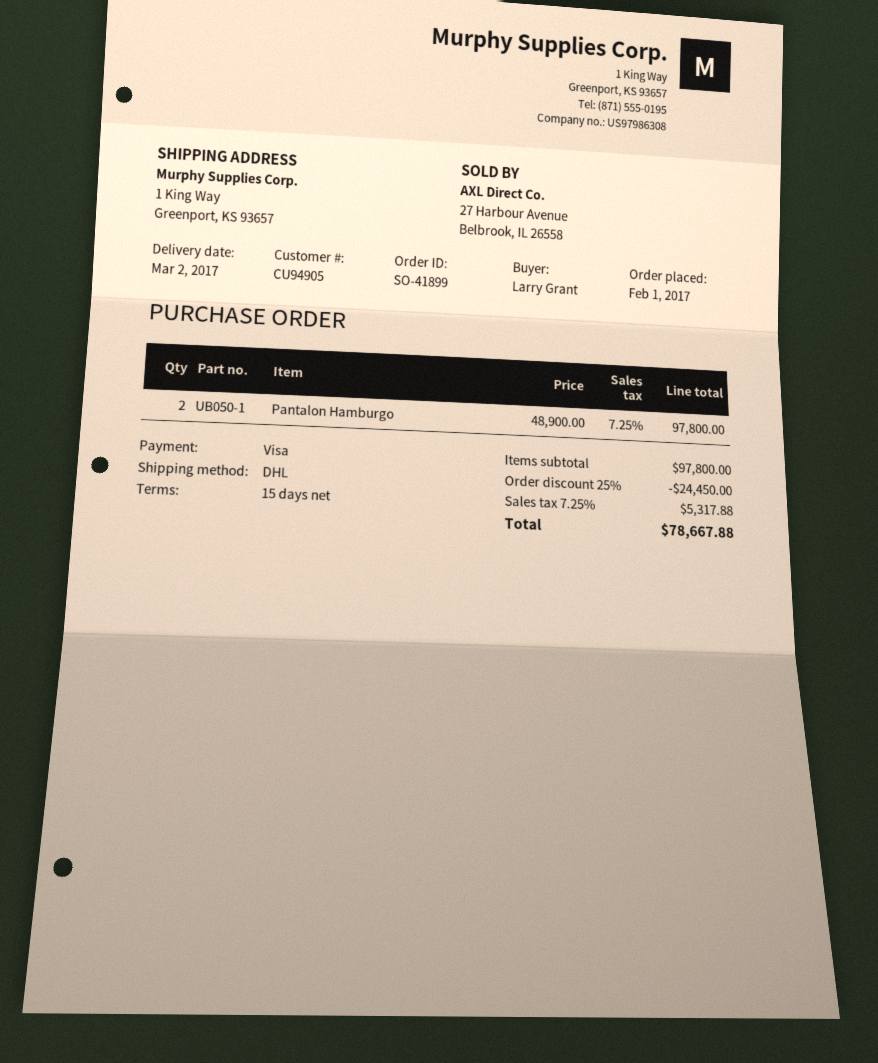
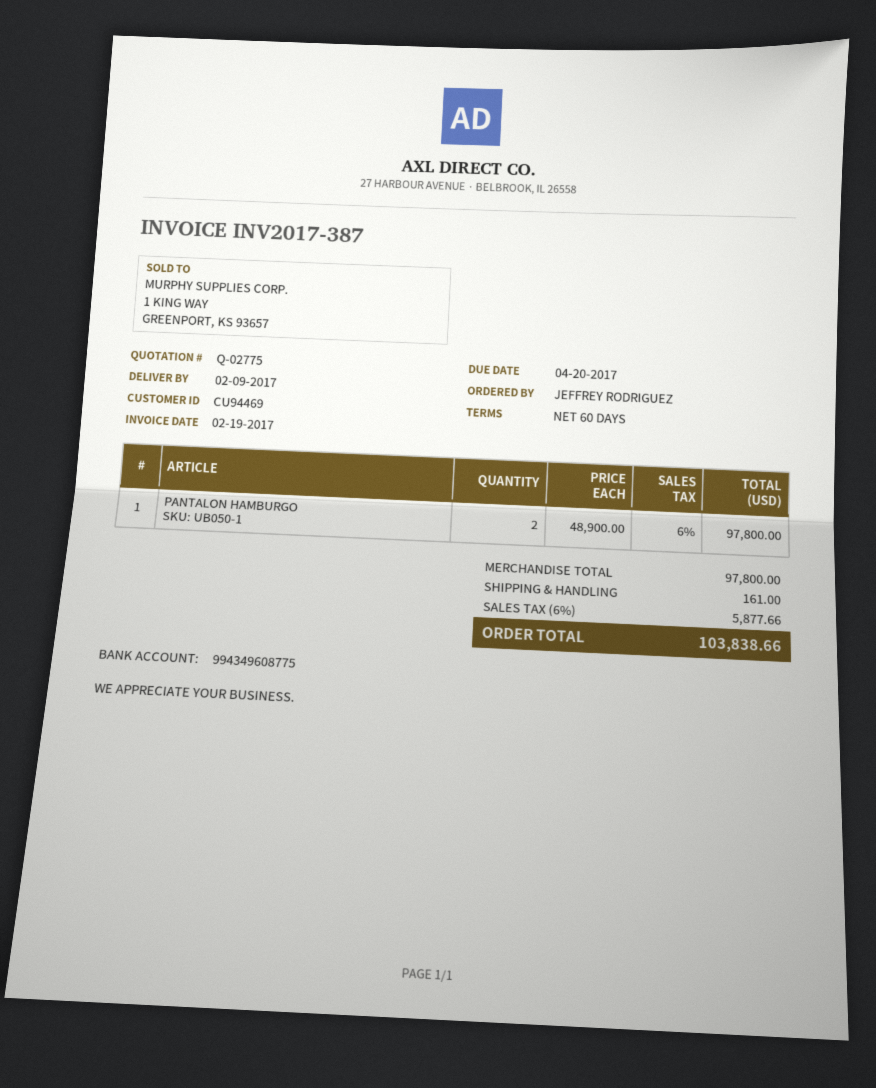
delivery date: 2017-03-02 -> 2017-02-09
payment terms: 15 days -> 60 days
customer number: CU94905 -> CU94469
ordered by: Larry Grant -> JEFFREY RODRIGUEZ
discount: 25% = 24450.00 -> none
shipping: none -> 161.00
tax: 7.25% = 5317.88 -> 6% = 5877.66
total: 78667.88 -> 103838.66

